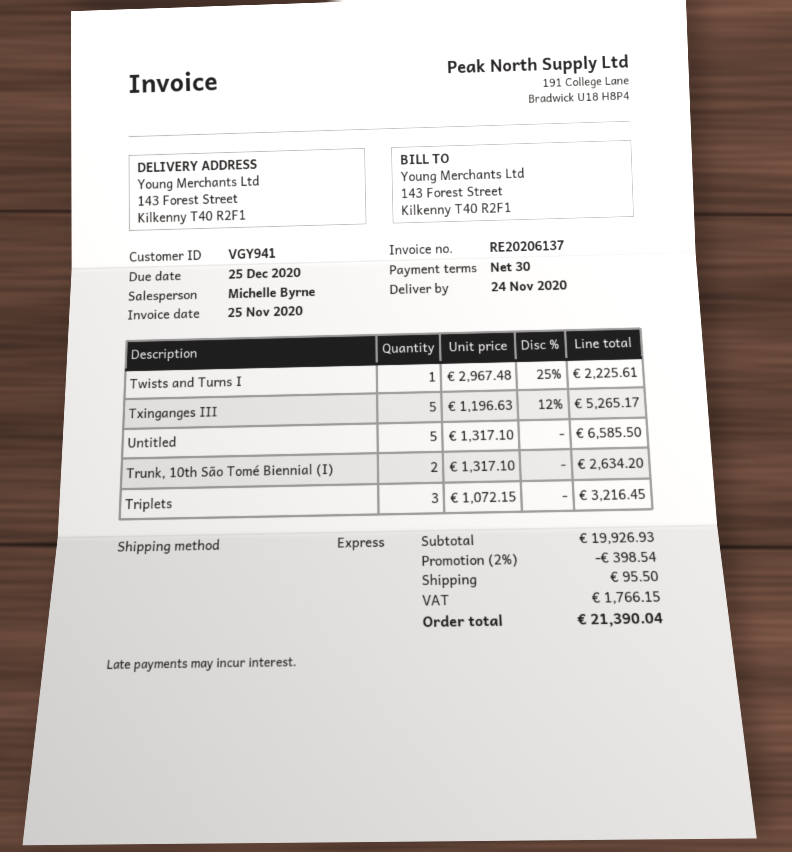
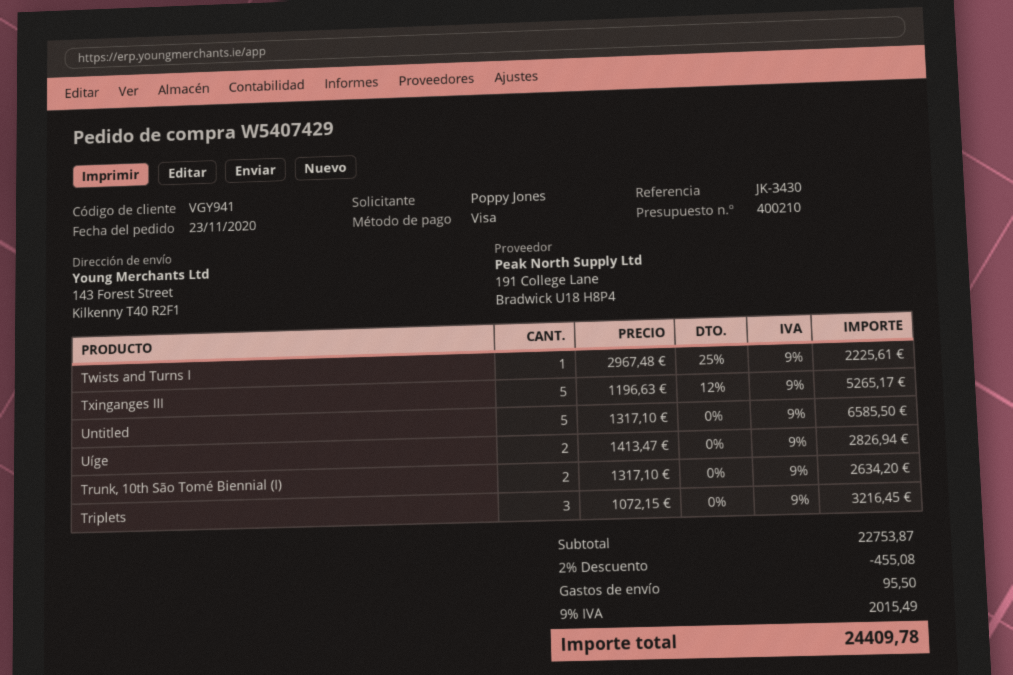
Uíge: none -> 2 x 1413.47 = 2826.94
subtotal: 19926.93 -> 22753.87
discount: 2% = 398.54 -> 2% = 455.08
tax: 1766.15 -> 2015.49
total: 21390.04 -> 24409.78

